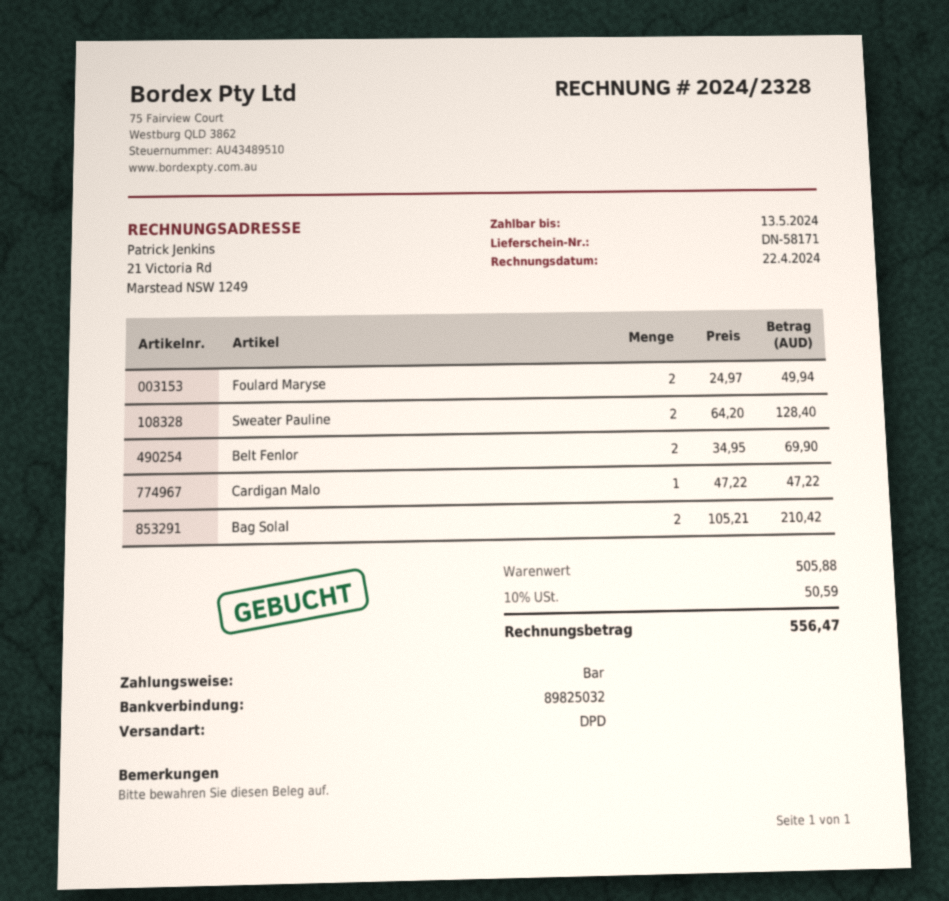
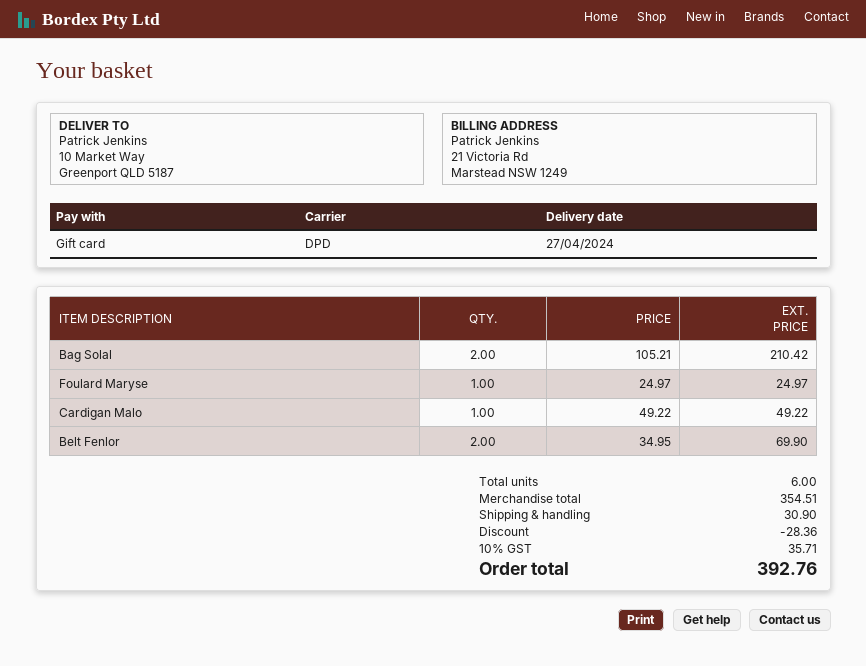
payment method: cash -> gift card
Foulard Maryse: 2 x 24.97 = 49.94 -> 1 x 24.97 = 24.97
Sweater Pauline: 2 x 64.20 = 128.40 -> none
Cardigan Malo: 1 x 47.22 = 47.22 -> 1 x 49.22 = 49.22
subtotal: 505.88 -> 354.51
discount: none -> 28.36
shipping: none -> 30.90
tax: 10% = 50.59 -> 10% = 35.71
total: 556.47 -> 392.76

